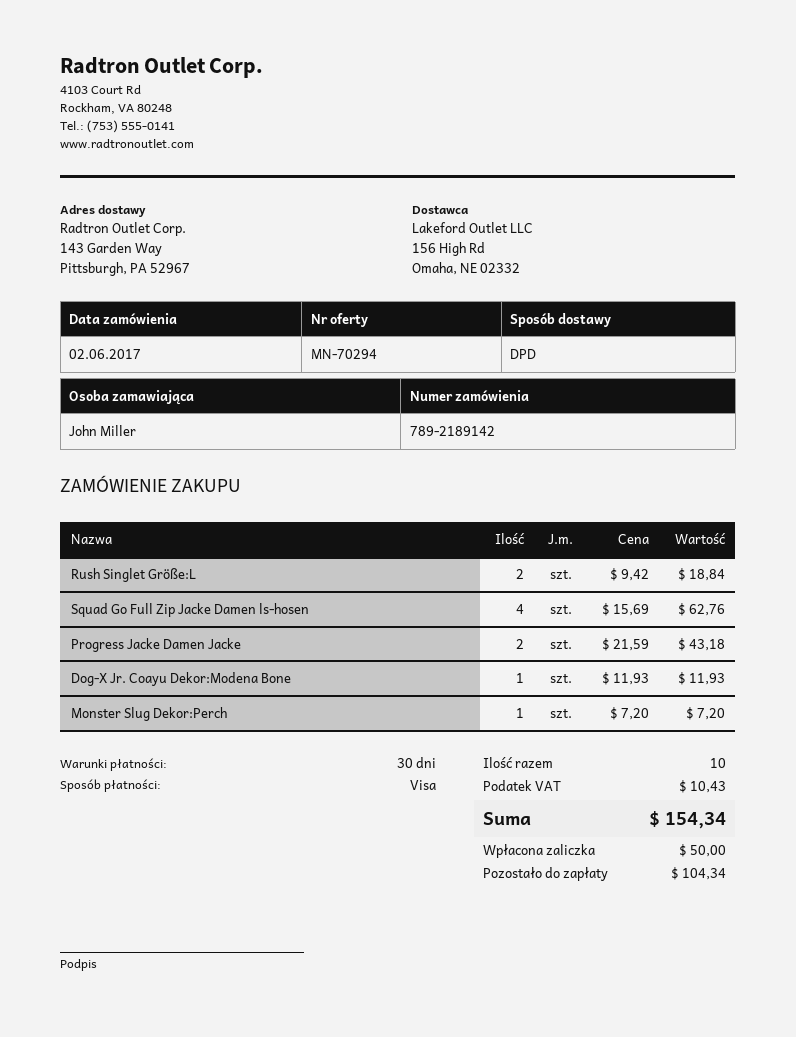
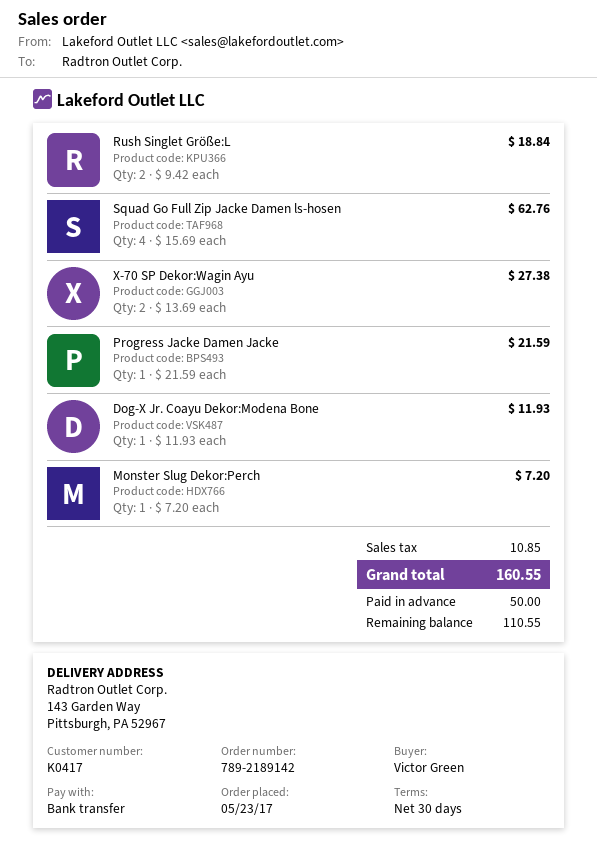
order date: 2017-06-02 -> 2017-05-23
ordered by: John Miller -> Victor Green
payment method: Visa -> bank transfer
Progress Jacke Damen Jacke: 2 x 21.59 = 43.18 -> 1 x 21.59 = 21.59
X-70 SP Dekor:Wagin Ayu: none -> 2 x 13.69 = 27.38
tax: 10.43 -> 10.85
total: 154.34 -> 160.55
balance: 104.34 -> 110.55

